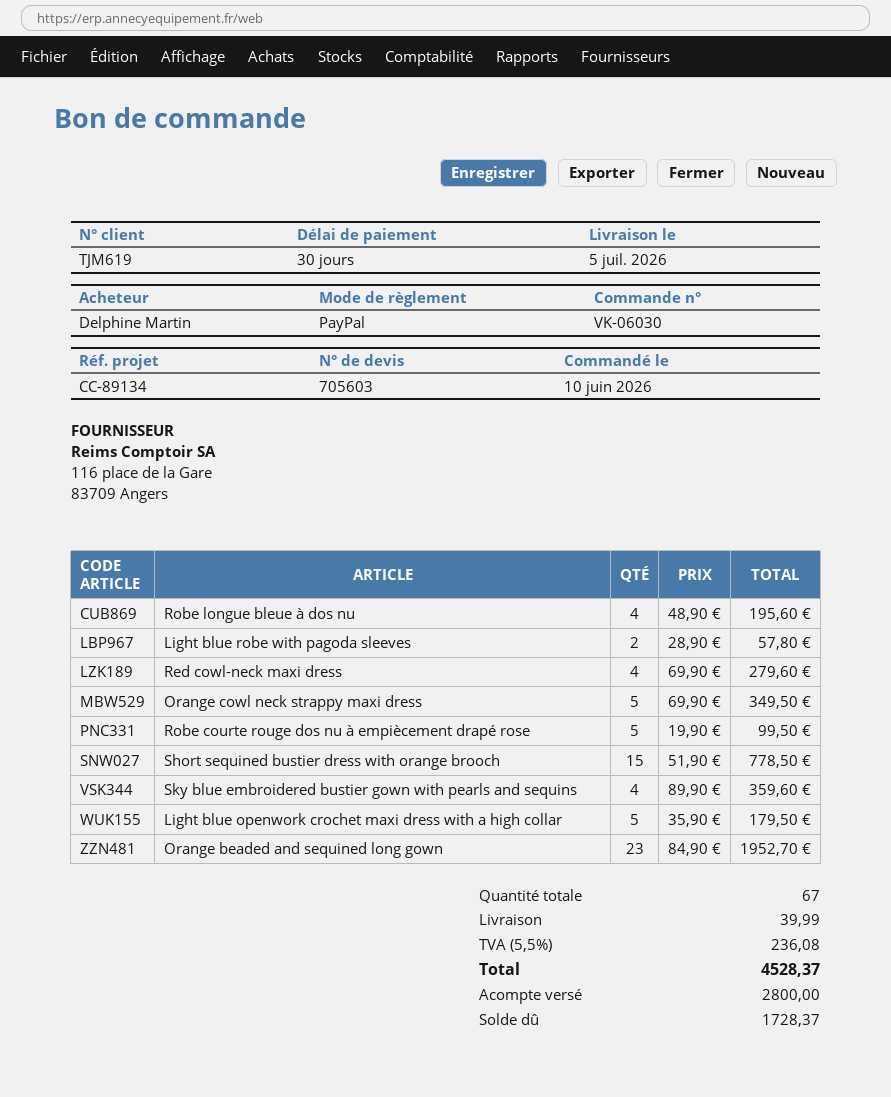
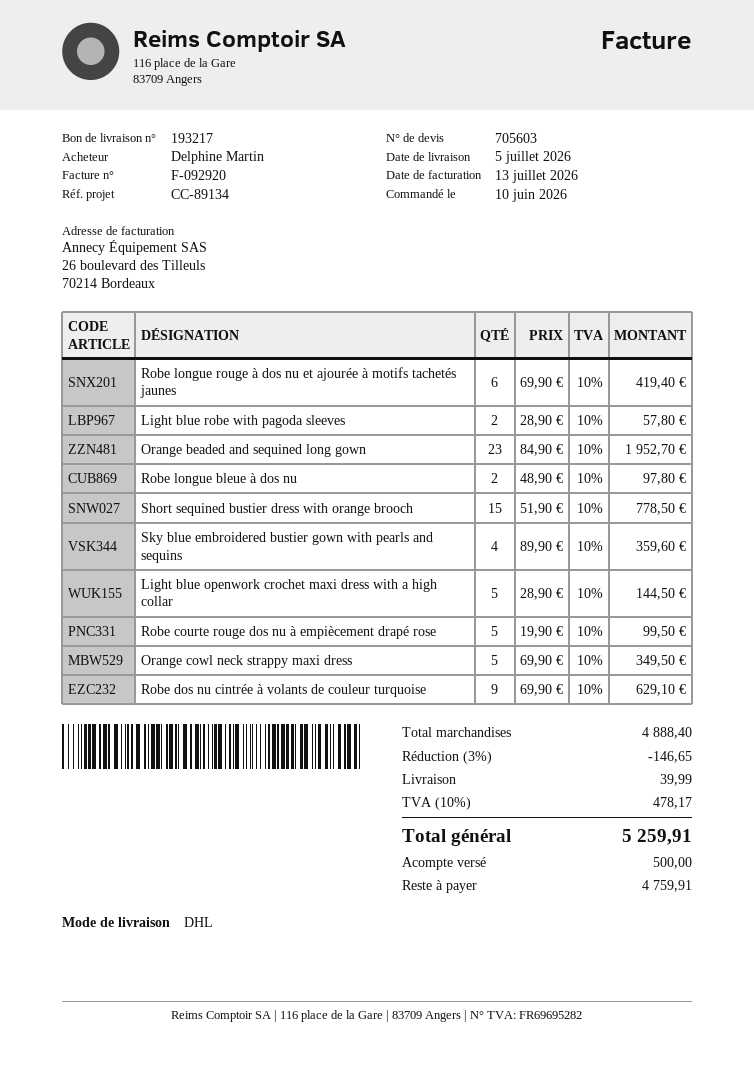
Robe longue bleue à dos nu: 4 x 48.90 = 195.60 -> 2 x 48.90 = 97.80
Red cowl-neck maxi dress: 4 x 69.90 = 279.60 -> none
Light blue openwork crochet maxi dress with a high collar: 5 x 35.90 = 179.50 -> 5 x 28.90 = 144.50
Robe longue rouge à dos nu et ajourée à motifs tachetés jaunes: none -> 6 x 69.90 = 419.40
Robe dos nu cintrée à volants de couleur turquoise: none -> 9 x 69.90 = 629.10
discount: none -> 3% = 146.65
tax: 5.5% = 236.08 -> 10% = 478.17
total: 4528.37 -> 5259.91
deposit: 2800.00 -> 500.00
balance: 1728.37 -> 4759.91

